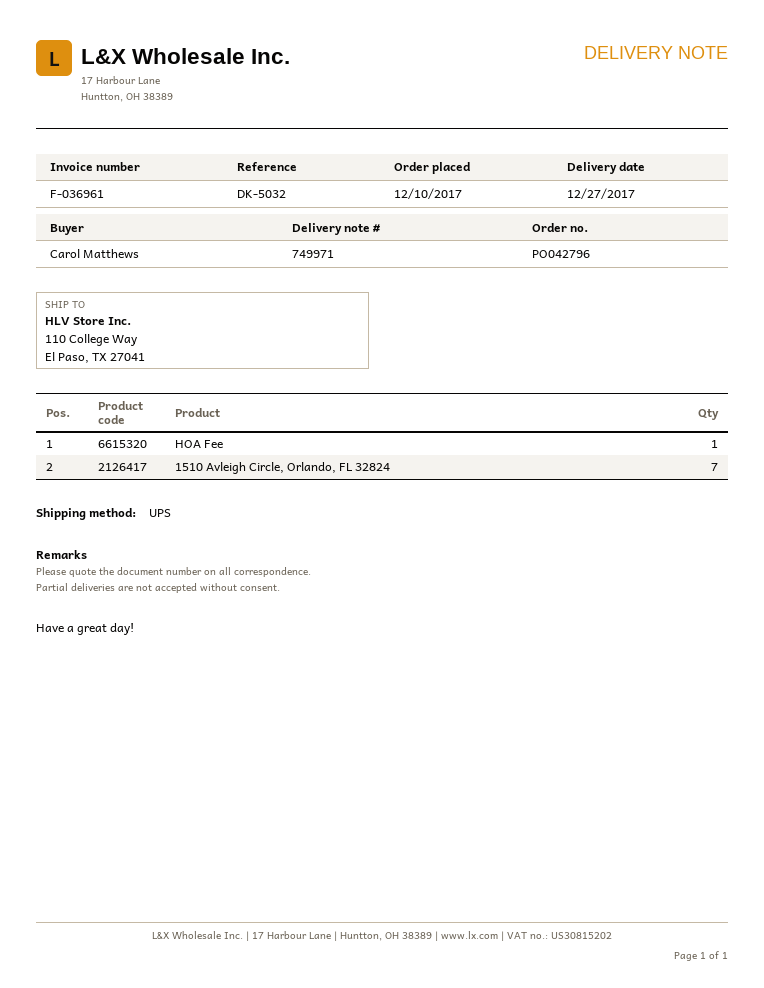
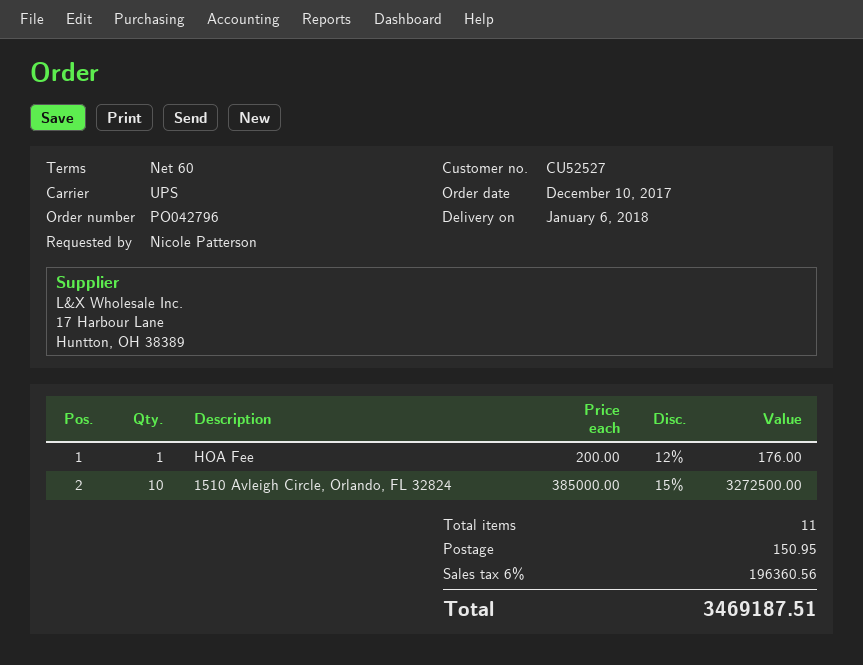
delivery date: 2017-12-27 -> 2018-01-06
ordered by: Carol Matthews -> Nicole Patterson
1510 Avleigh Circle, Orlando, FL 32824: 7 -> 10

